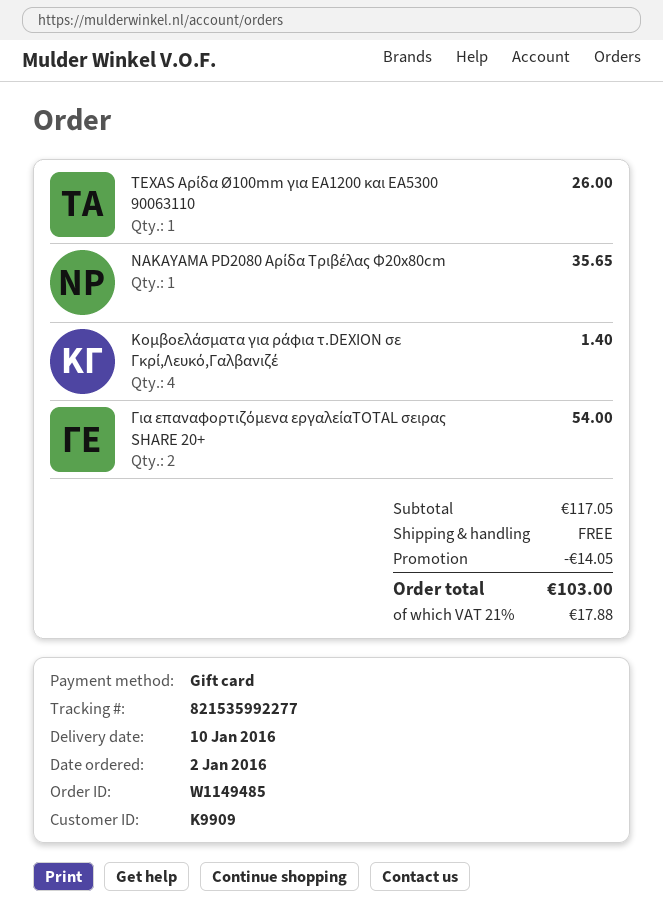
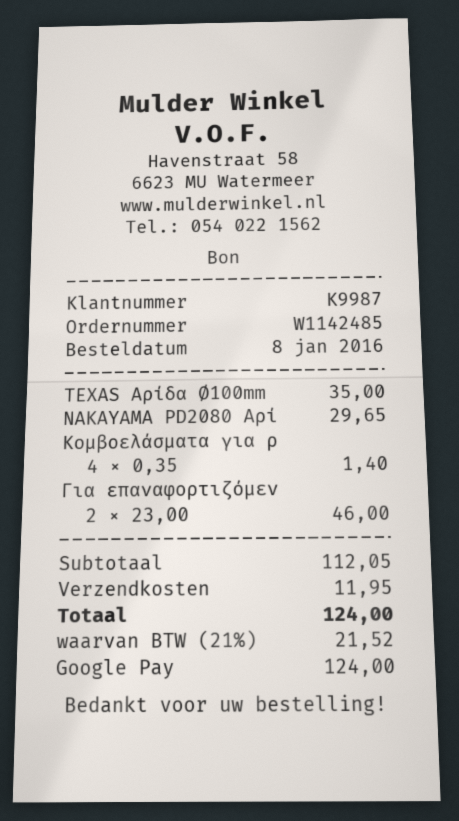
order number: W1149485 -> W1142485
order date: 2016-01-02 -> 2016-01-08
customer number: K9909 -> K9987
payment method: gift card -> Google Pay
TEXAS Αρίδα Ø100mm για EA1200 και EA5300 90063110: 1 for 26.00 -> 1 for 35.00
NAKAYAMA PD2080 Αρίδα Τριβέλας Φ20x80cm: 1 for 35.65 -> 1 for 29.65
Για επαναφορτιζόμενα εργαλείαTOTAL σειρας SHARE 20+: 2 for 54.00 -> 2 for 46.00
subtotal: 117.05 -> 112.05
discount: 14.05 -> none
shipping: 0.00 -> 11.95
tax: 21% = 17.88 -> 21% = 21.52
total: 103.00 -> 124.00

